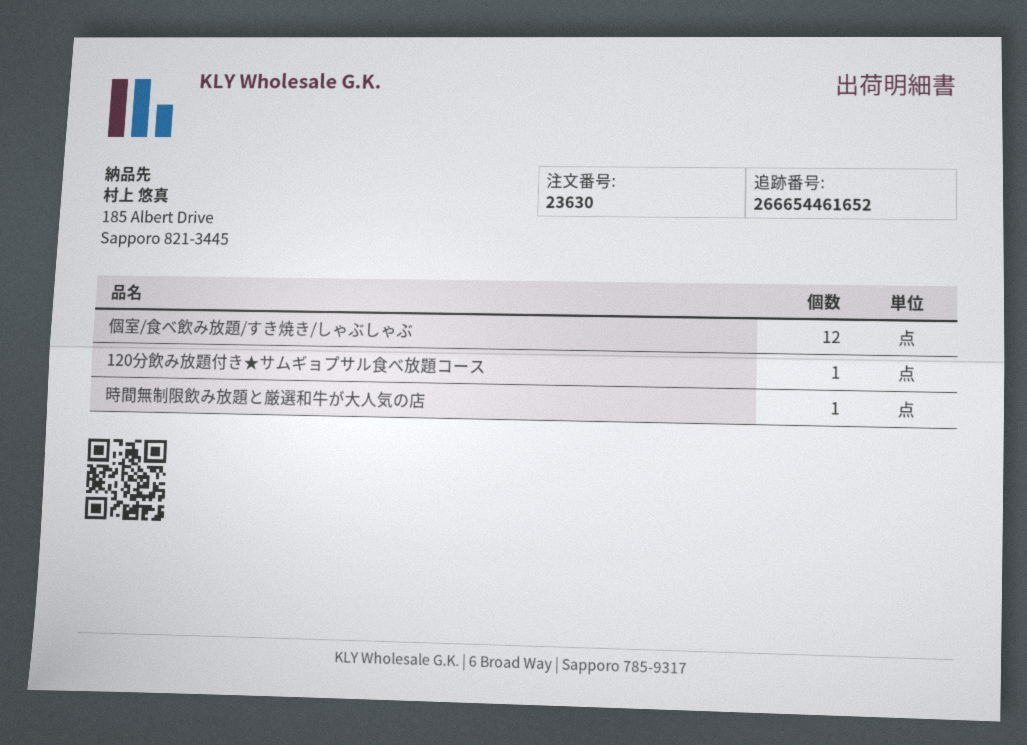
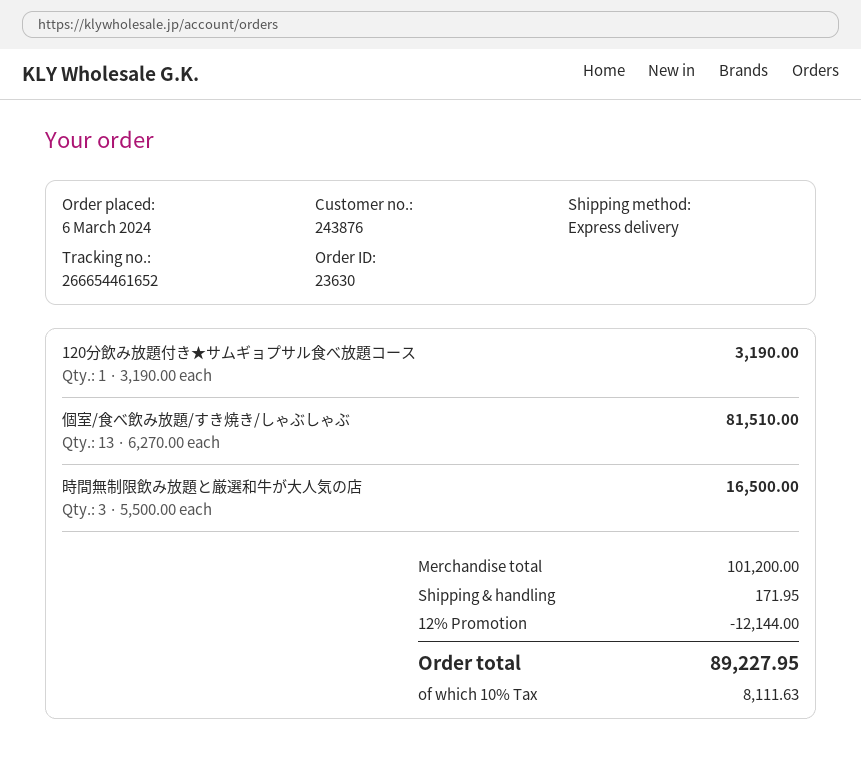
個室/食べ飲み放題/すき焼き/しゃぶしゃぶ: 12 -> 13
時間無制限飲み放題と厳選和牛が大人気の店: 1 -> 3

